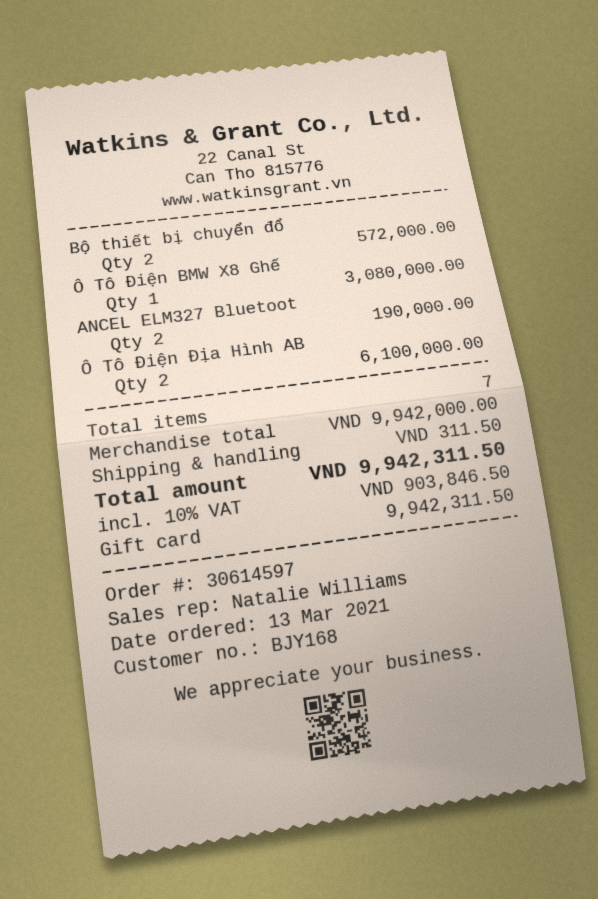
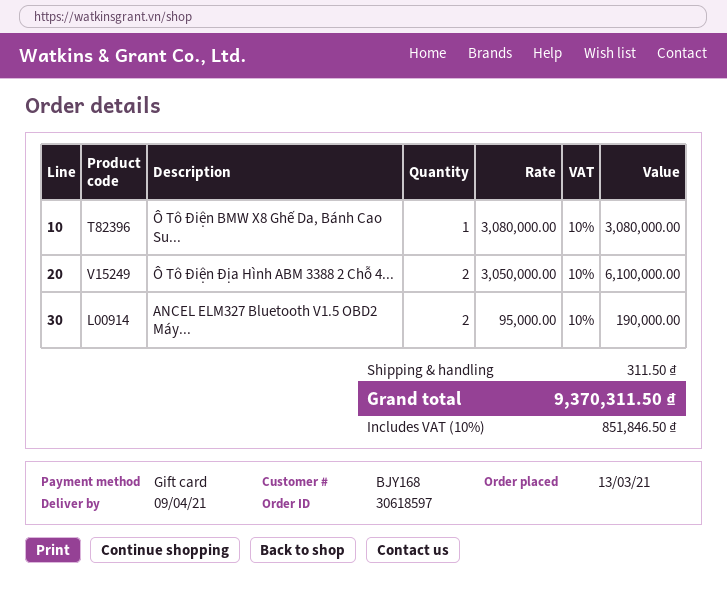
order number: 30614597 -> 30618597
Bộ thiết bị chuyển đổ: 2 for 572000.00 -> none
tax: 10% = 903846.50 -> 10% = 851846.50
total: 9942311.50 -> 9370311.50

